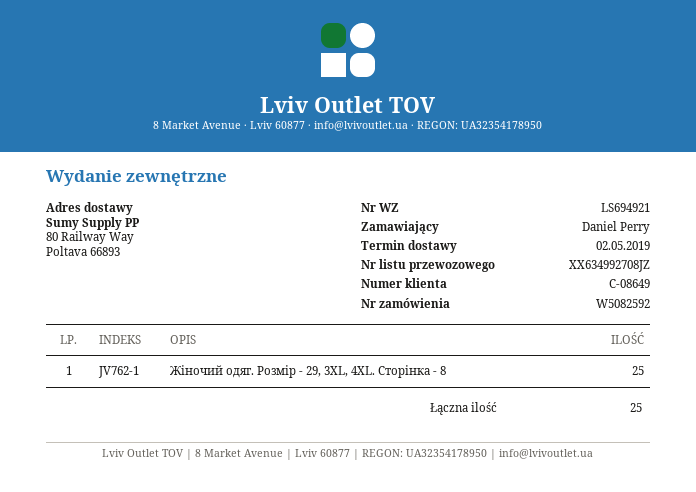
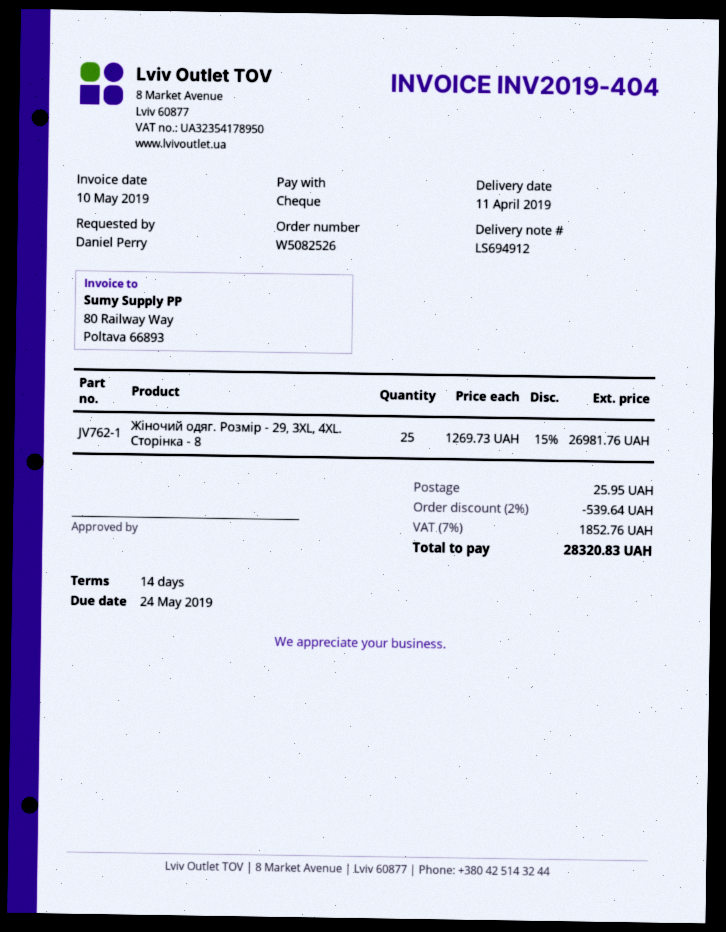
order number: W5082592 -> W5082526
delivery note number: LS694921 -> LS694912
delivery date: 2019-05-02 -> 2019-04-11

